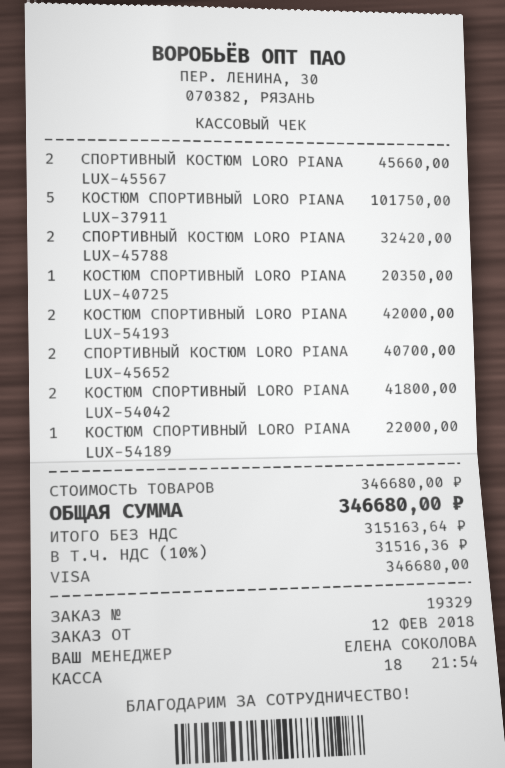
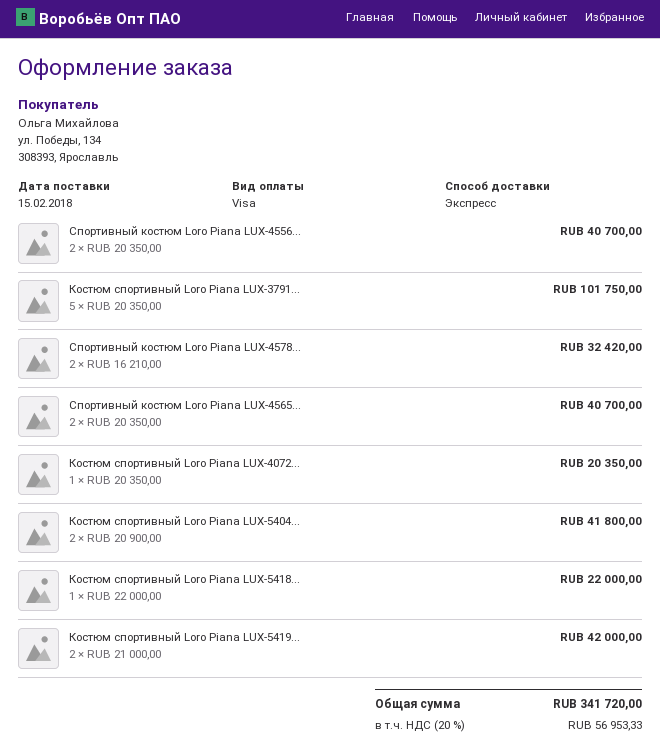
СПОРТИВНЫЙ КОСТЮМ LORO PIANA LUX-45567: 2 for 45660.00 -> 2 for 40700.00
tax: 10% = 31516.36 -> 20% = 56953.33
total: 346680.00 -> 341720.00

